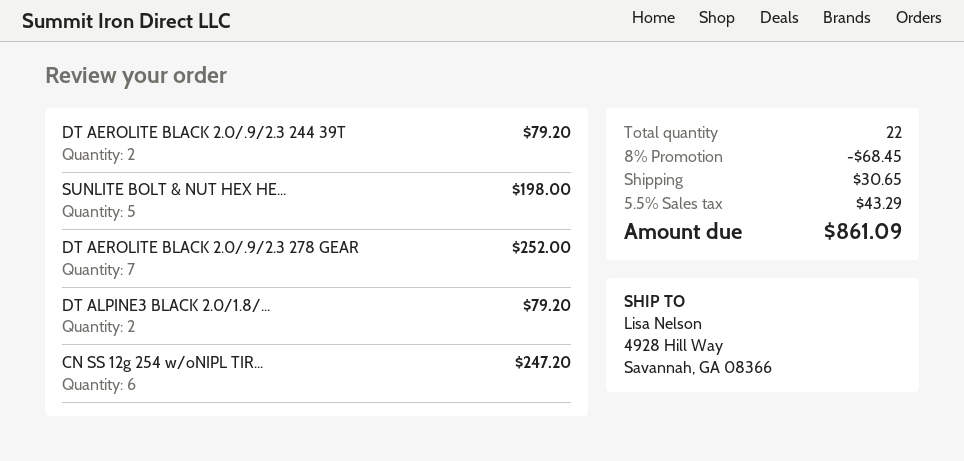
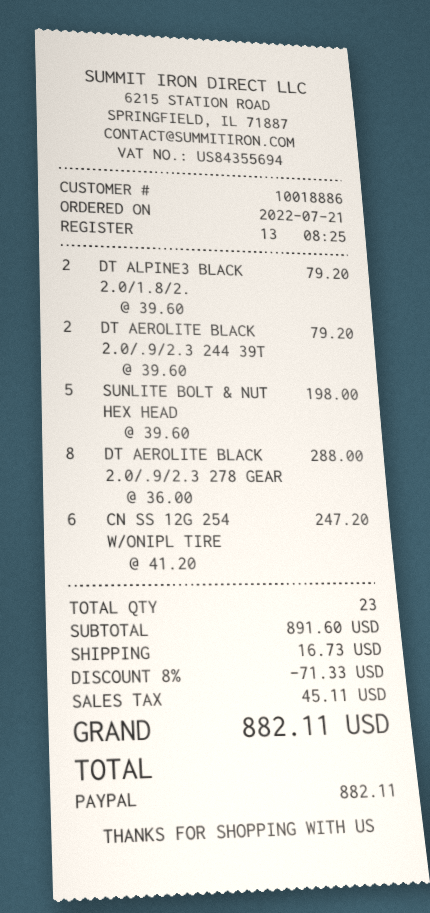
DT AEROLITE BLACK 2.0/.9/2.3 278 GEAR: 7 for 252.00 -> 8 for 288.00
total quantity: 22 -> 23
discount: 8% = 68.45 -> 8% = 71.33
shipping: 30.65 -> 16.73
tax: 43.29 -> 45.11
total: 861.09 -> 882.11

